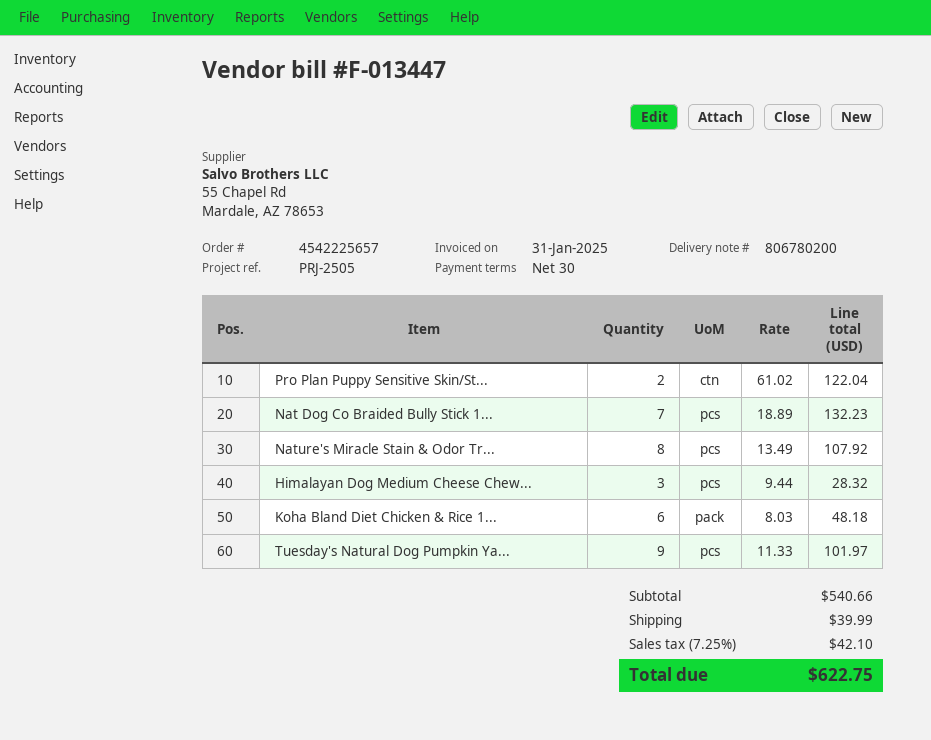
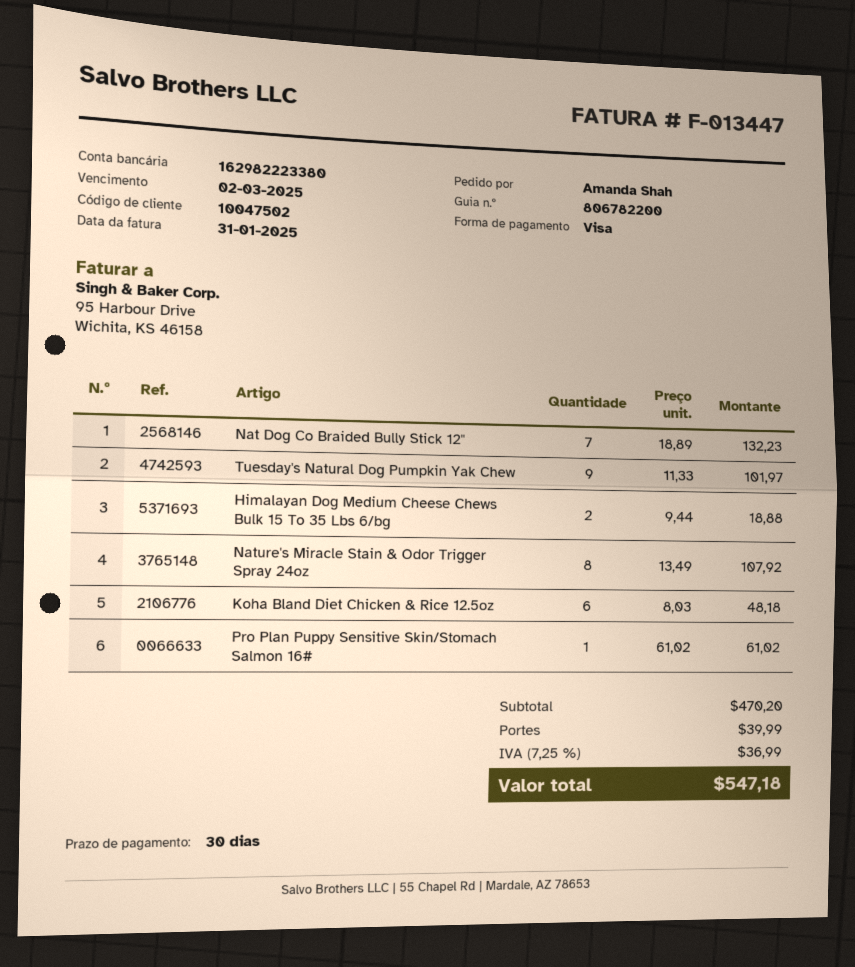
delivery note number: 806780200 -> 806782200
Pro Plan Puppy Sensitive Skin/St...: 2 x 61.02 = 122.04 -> 1 x 61.02 = 61.02
Himalayan Dog Medium Cheese Chew...: 3 x 9.44 = 28.32 -> 2 x 9.44 = 18.88
subtotal: 540.66 -> 470.20
tax: 7.25% = 42.10 -> 7.25% = 36.99
total: 622.75 -> 547.18

